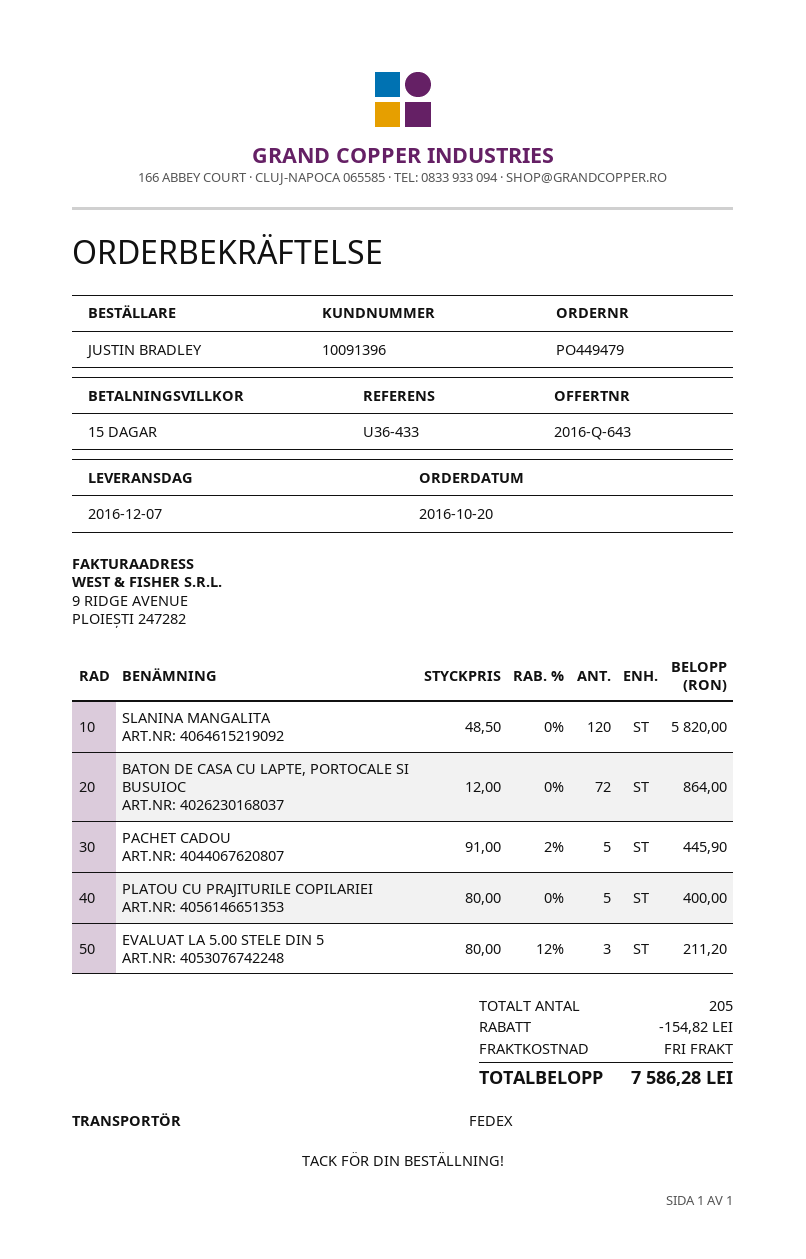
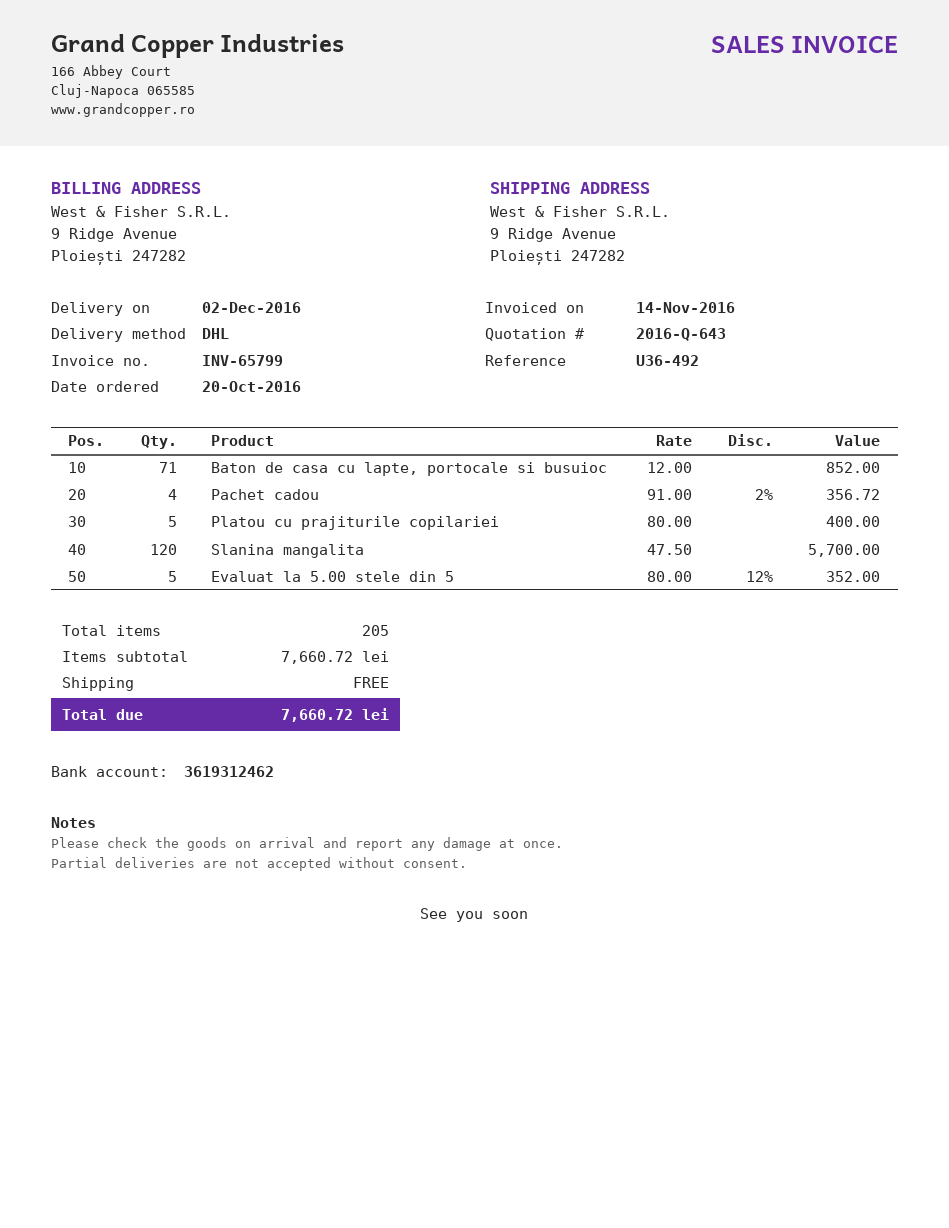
delivery date: 2016-12-07 -> 2016-12-02
reference: U36-433 -> U36-492
shipping method: FedEx -> DHL
SLANINA MANGALITA: 120 x 48.50 = 5820.00 -> 120 x 47.50 = 5700.00
BATON DE CASA CU LAPTE, PORTOCALE SI BUSUIOC: 72 x 12.00 = 864.00 -> 71 x 12.00 = 852.00
PACHET CADOU: 5 x 91.00 - 2% = 445.90 -> 4 x 91.00 - 2% = 356.72
EVALUAT LA 5.00 STELE DIN 5: 3 x 80.00 - 12% = 211.20 -> 5 x 80.00 - 12% = 352.00
discount: 154.82 -> none
total: 7586.28 -> 7660.72

